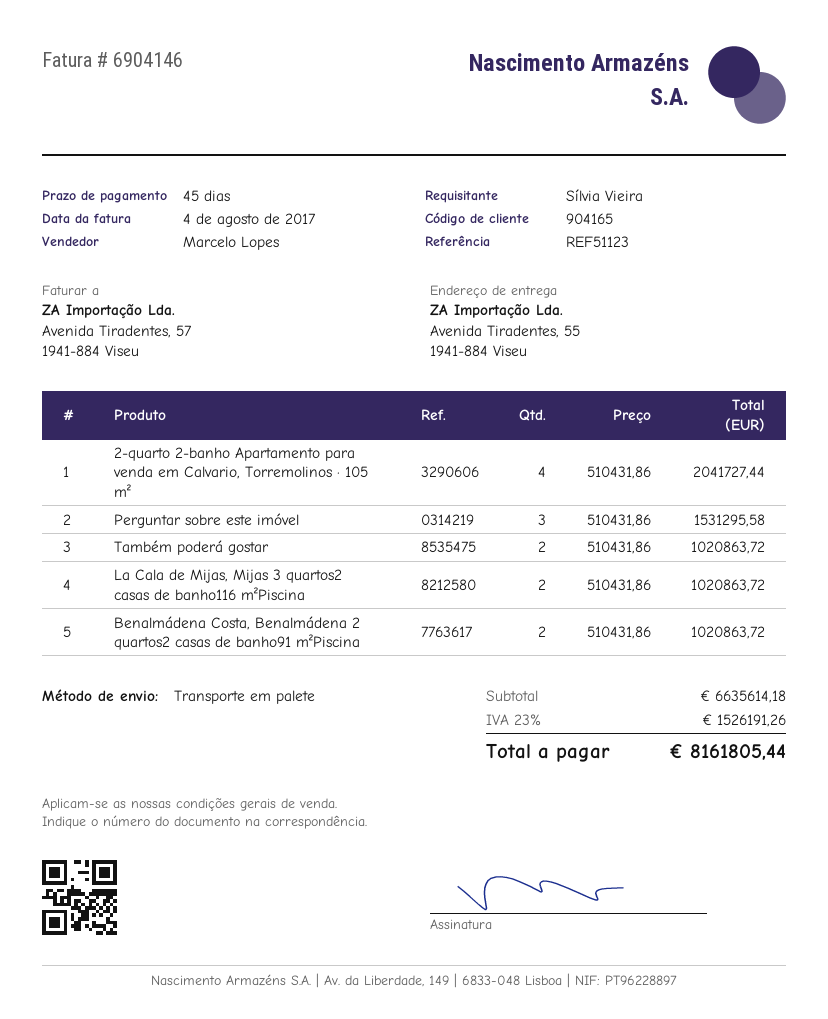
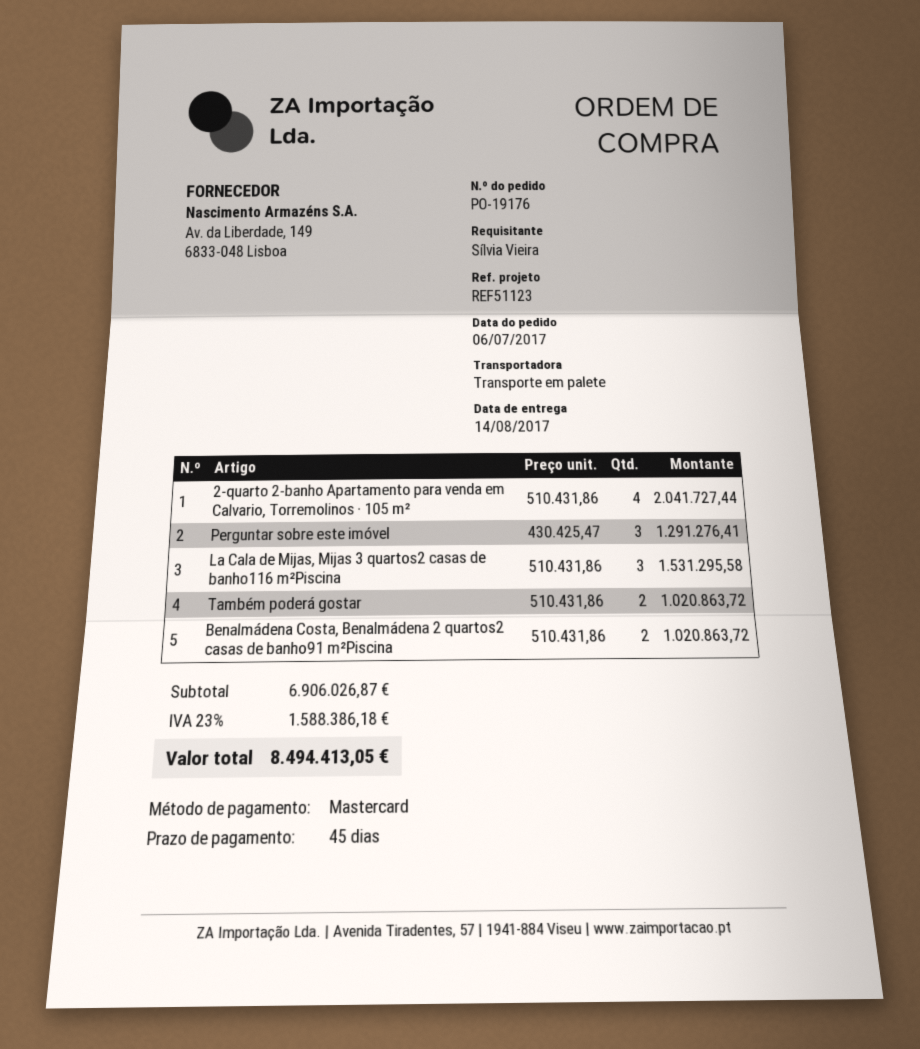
Perguntar sobre este imóvel: 3 x 510431.86 = 1531295.58 -> 3 x 430425.47 = 1291276.41
La Cala de Mijas, Mijas 3 quartos2 casas de banho116 m²Piscina: 2 x 510431.86 = 1020863.72 -> 3 x 510431.86 = 1531295.58
subtotal: 6635614.18 -> 6906026.87
tax: 23% = 1526191.26 -> 23% = 1588386.18
total: 8161805.44 -> 8494413.05

